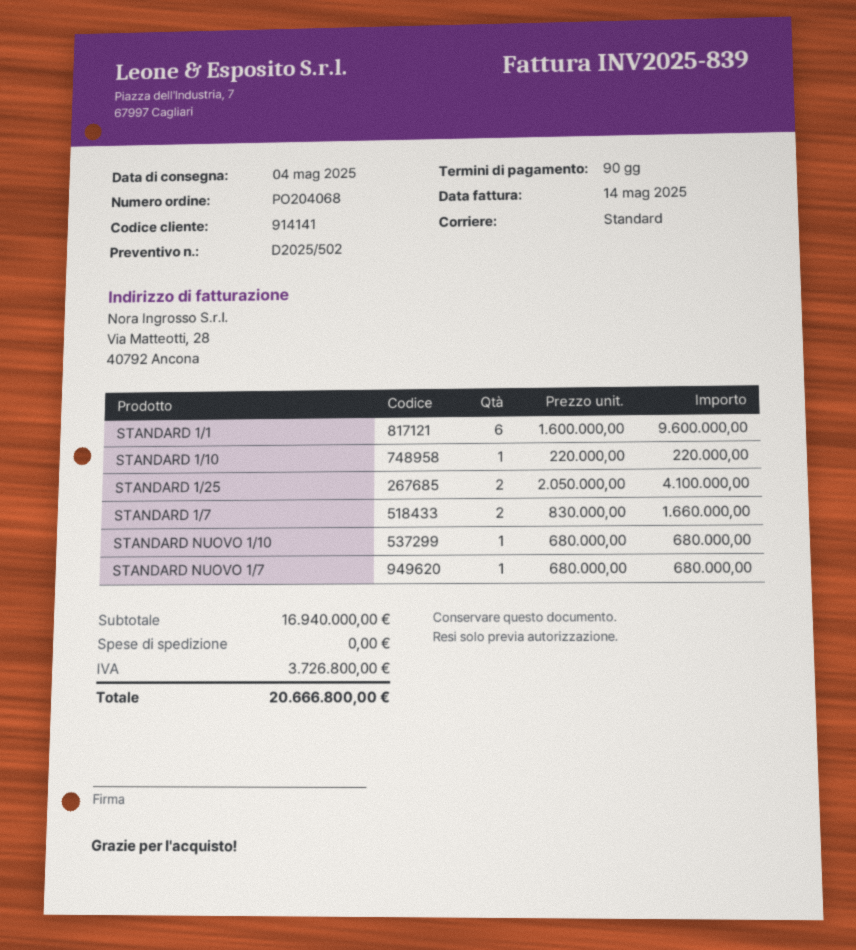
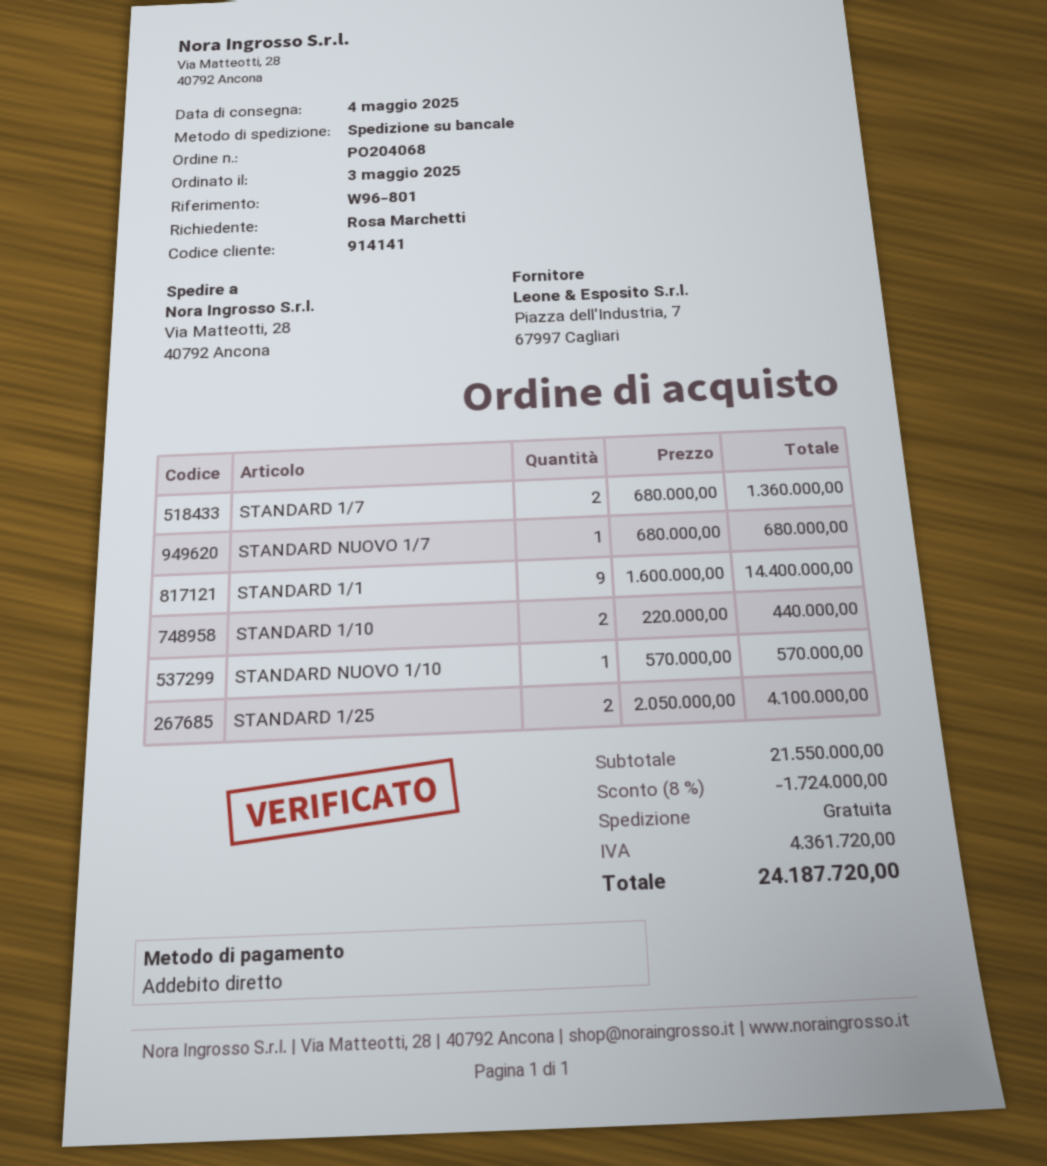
shipping method: standard -> pallet freight
STANDARD 1/1: 6 x 1600000.00 = 9600000.00 -> 9 x 1600000.00 = 14400000.00
STANDARD 1/10: 1 x 220000.00 = 220000.00 -> 2 x 220000.00 = 440000.00
STANDARD 1/7: 2 x 830000.00 = 1660000.00 -> 2 x 680000.00 = 1360000.00
STANDARD NUOVO 1/10: 1 x 680000.00 = 680000.00 -> 1 x 570000.00 = 570000.00
subtotal: 16940000.00 -> 21550000.00
discount: none -> 8% = 1724000.00
tax: 3726800.00 -> 4361720.00
total: 20666800.00 -> 24187720.00

